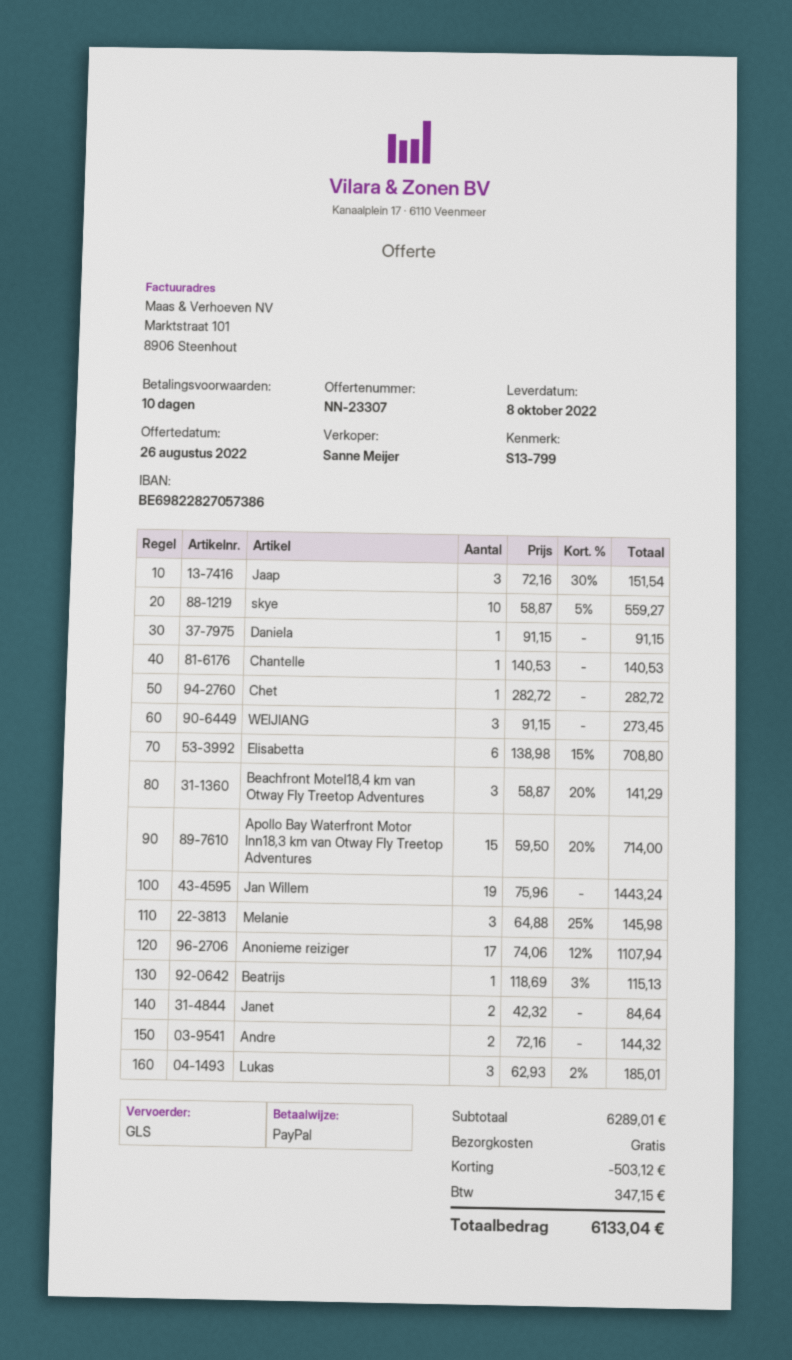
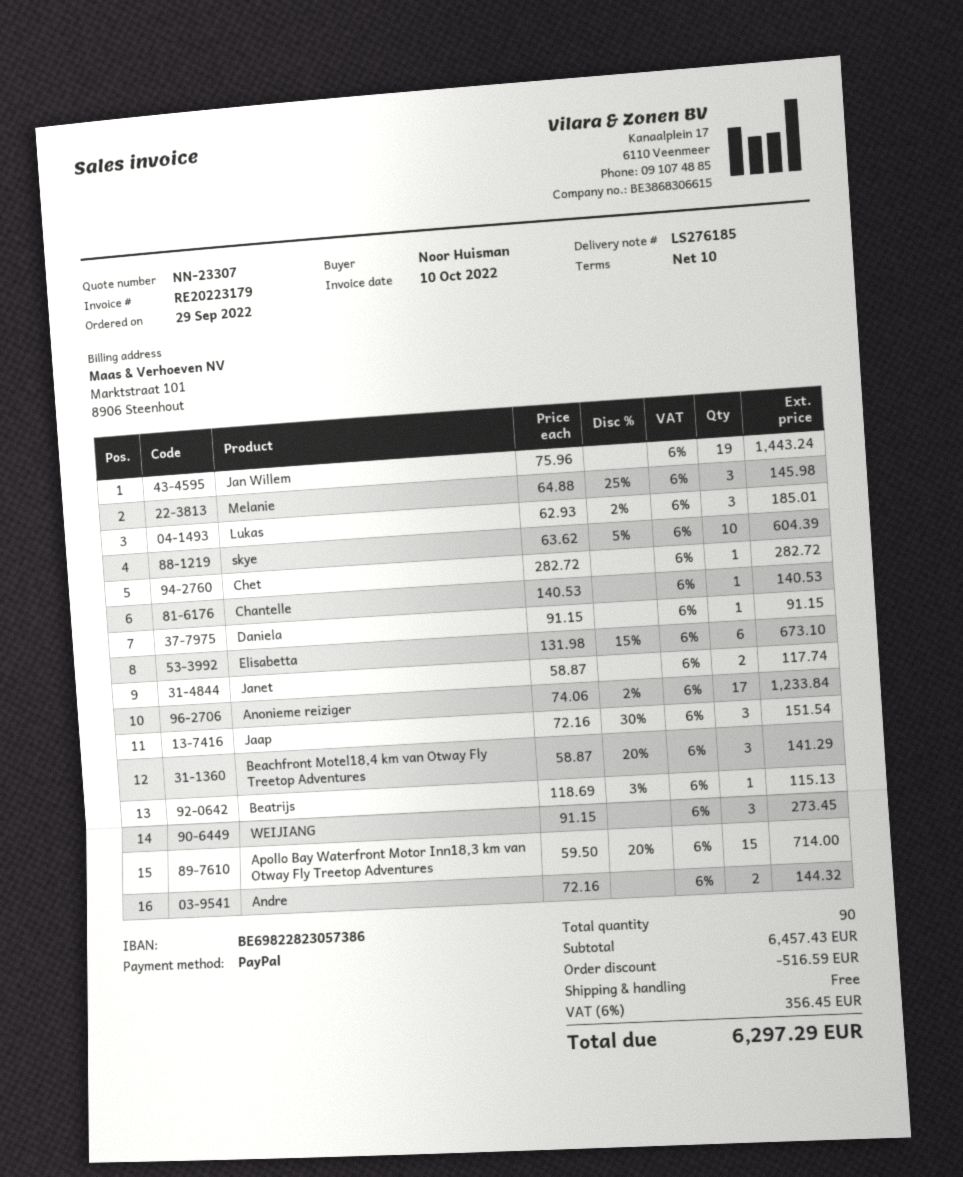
bank account: BE69822827057386 -> BE69822823057386
skye: 10 x 58.87 - 5% = 559.27 -> 10 x 63.62 - 5% = 604.39
Elisabetta: 6 x 138.98 - 15% = 708.80 -> 6 x 131.98 - 15% = 673.10
Anonieme reiziger: 17 x 74.06 - 12% = 1107.94 -> 17 x 74.06 - 2% = 1233.84
Janet: 2 x 42.32 = 84.64 -> 2 x 58.87 = 117.74
subtotal: 6289.01 -> 6457.43
discount: 503.12 -> 516.59
tax: 347.15 -> 356.45
total: 6133.04 -> 6297.29

